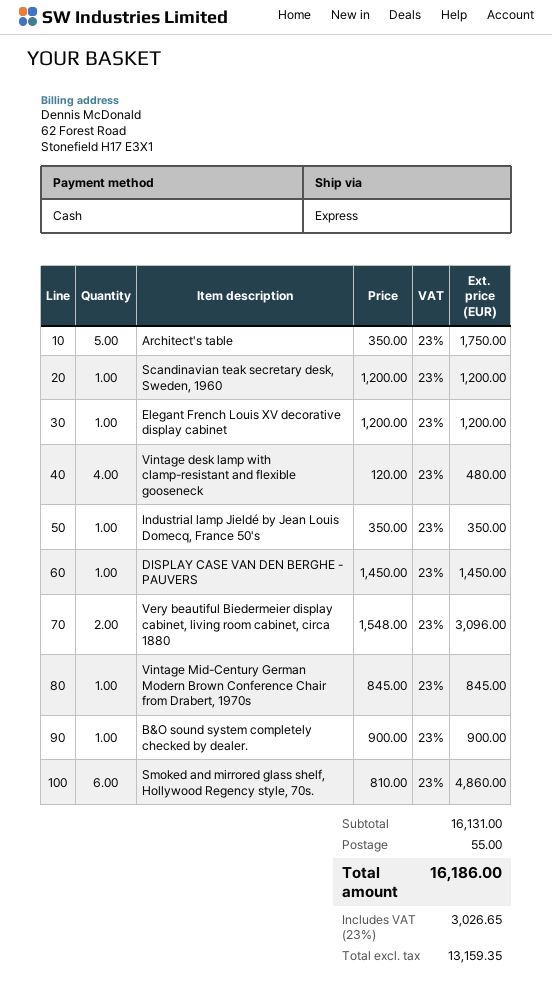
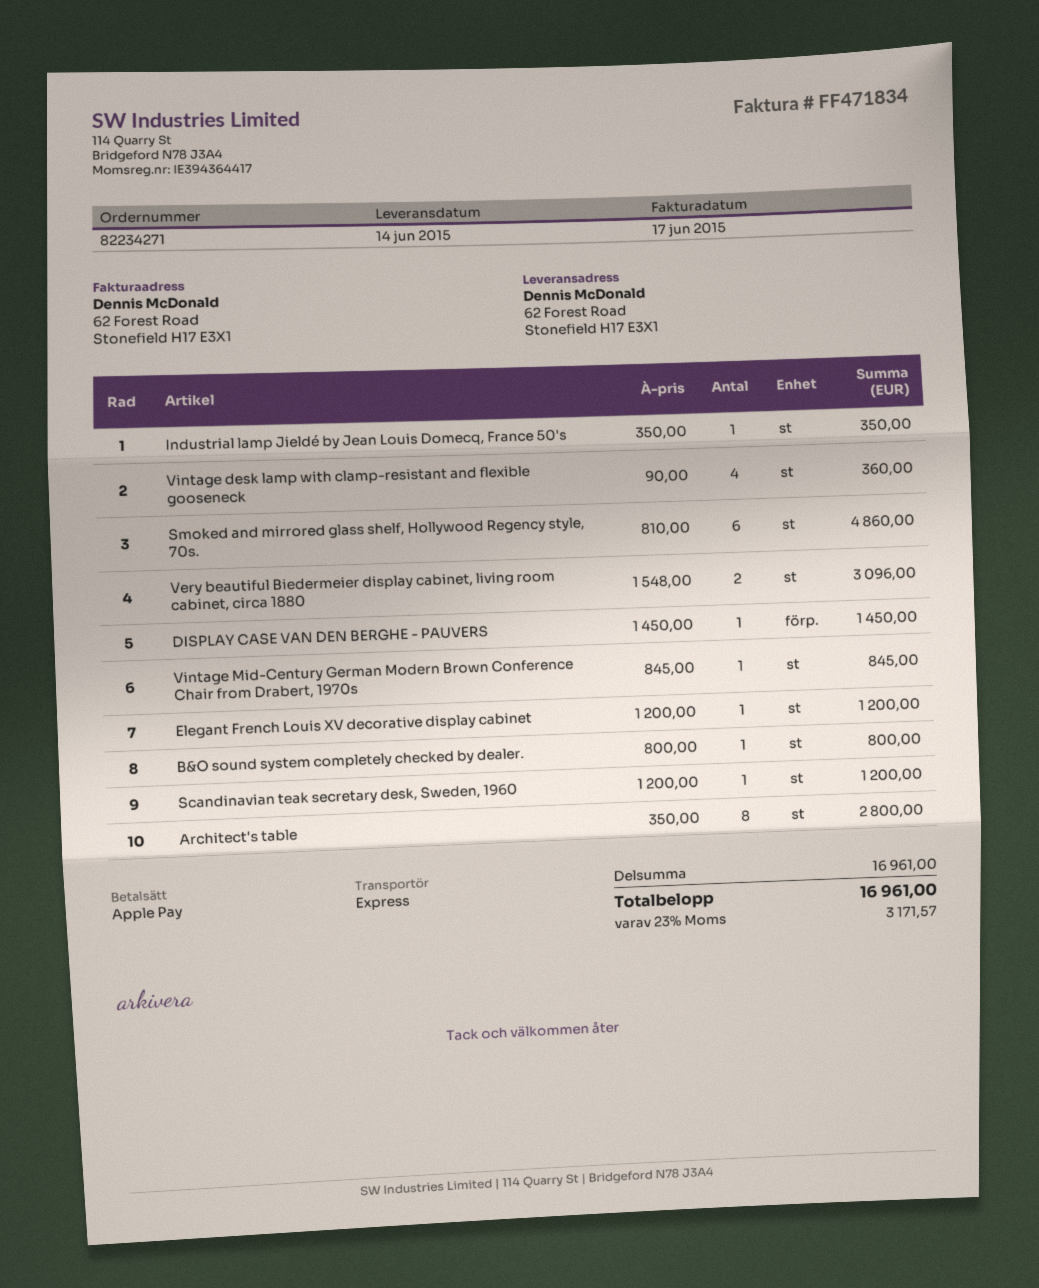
payment method: cash -> Apple Pay
Architect's table: 5 x 350.00 = 1750.00 -> 8 x 350.00 = 2800.00
Vintage desk lamp with clamp-resistant and flexible gooseneck: 4 x 120.00 = 480.00 -> 4 x 90.00 = 360.00
B&O sound system completely checked by dealer.: 1 x 900.00 = 900.00 -> 1 x 800.00 = 800.00
subtotal: 16131.00 -> 16961.00
shipping: 55.00 -> none
tax: 23% = 3026.65 -> 23% = 3171.57
total: 16186.00 -> 16961.00

